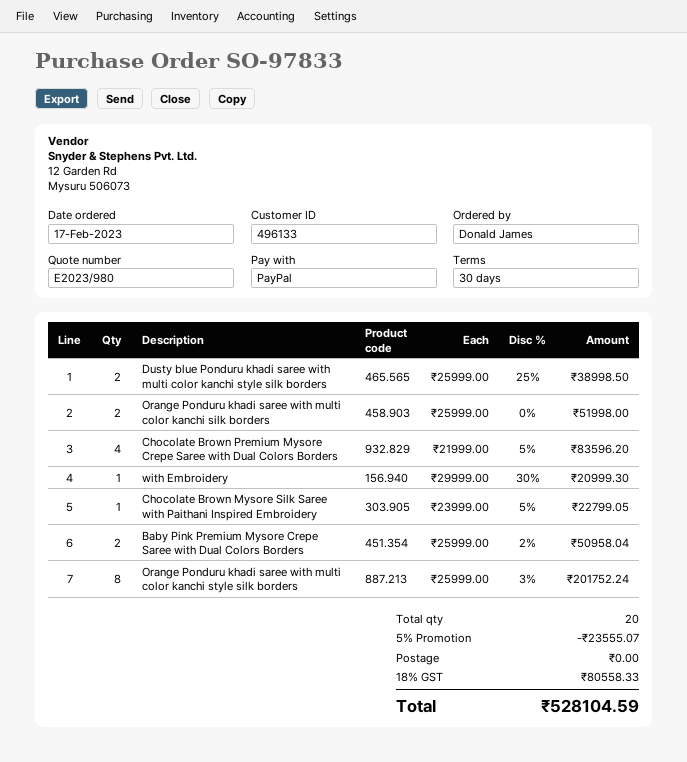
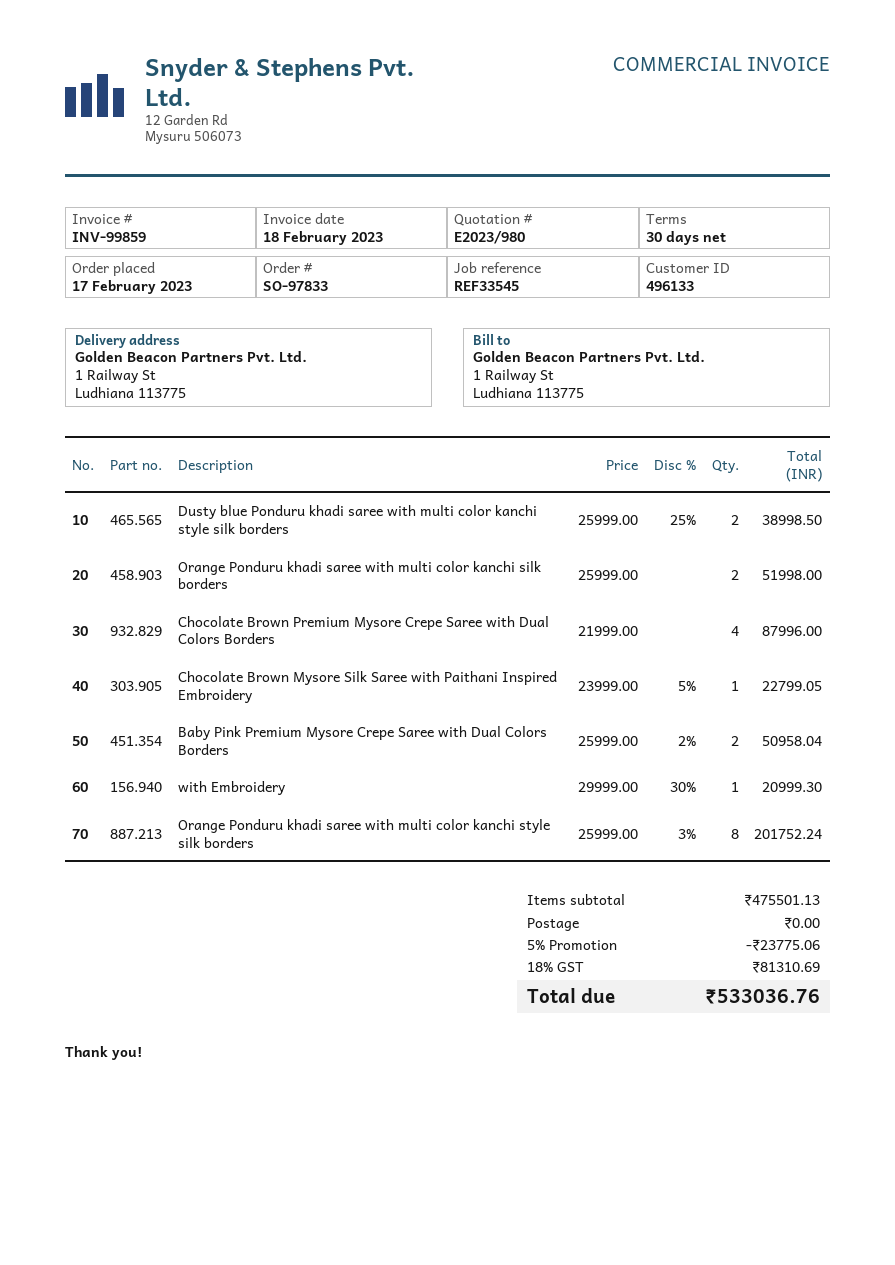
Chocolate Brown Premium Mysore Crepe Saree with Dual Colors Borders: 4 x 21999.00 - 5% = 83596.20 -> 4 x 21999.00 = 87996.00
discount: 5% = 23555.07 -> 5% = 23775.06
tax: 18% = 80558.33 -> 18% = 81310.69
total: 528104.59 -> 533036.76

